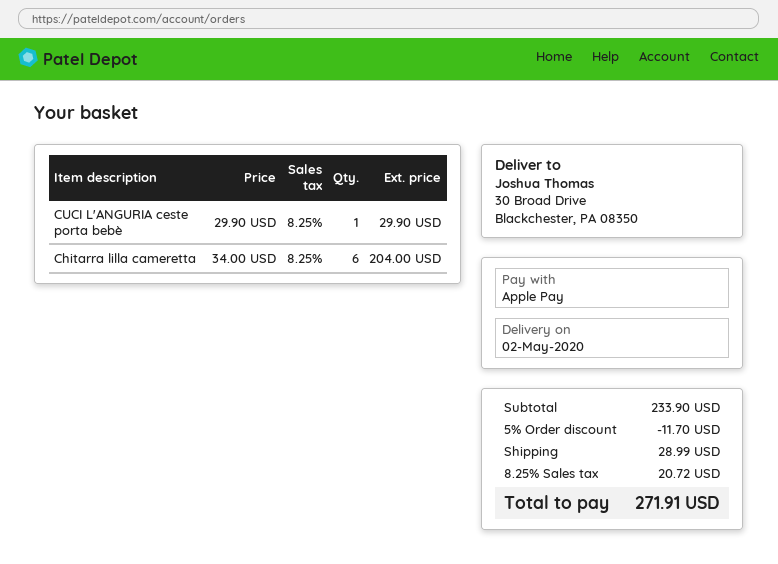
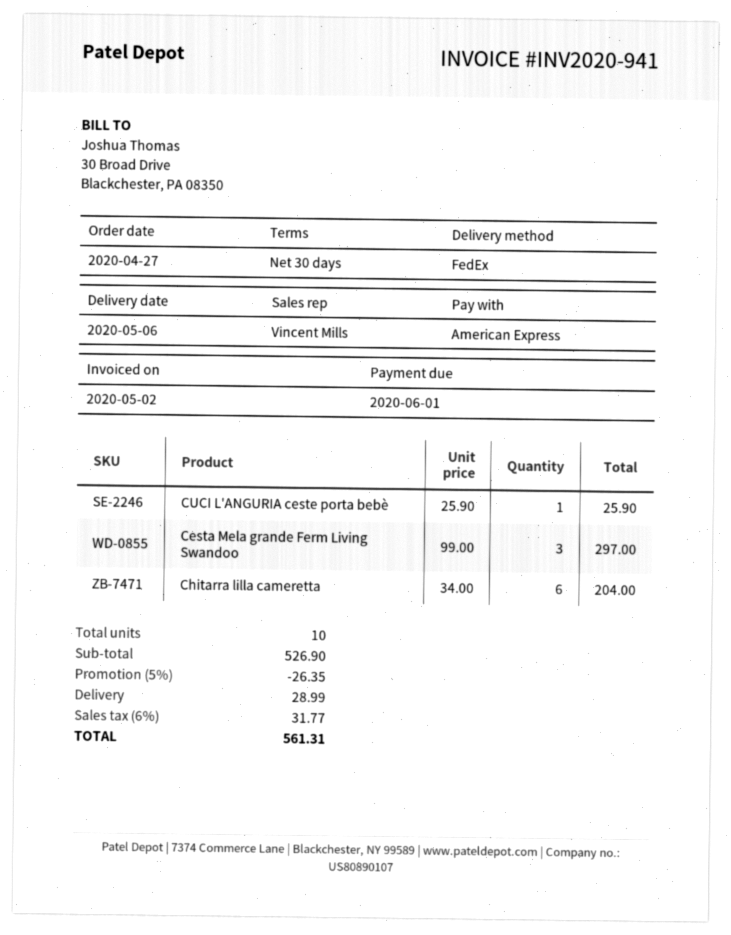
delivery date: 2020-05-02 -> 2020-05-06
payment method: Apple Pay -> American Express
CUCI L'ANGURIA ceste porta bebè: 1 x 29.90 = 29.90 -> 1 x 25.90 = 25.90
Cesta Mela grande Ferm Living Swandoo: none -> 3 x 99.00 = 297.00
subtotal: 233.90 -> 526.90
discount: 5% = 11.70 -> 5% = 26.35
tax: 8.25% = 20.72 -> 6% = 31.77
total: 271.91 -> 561.31

